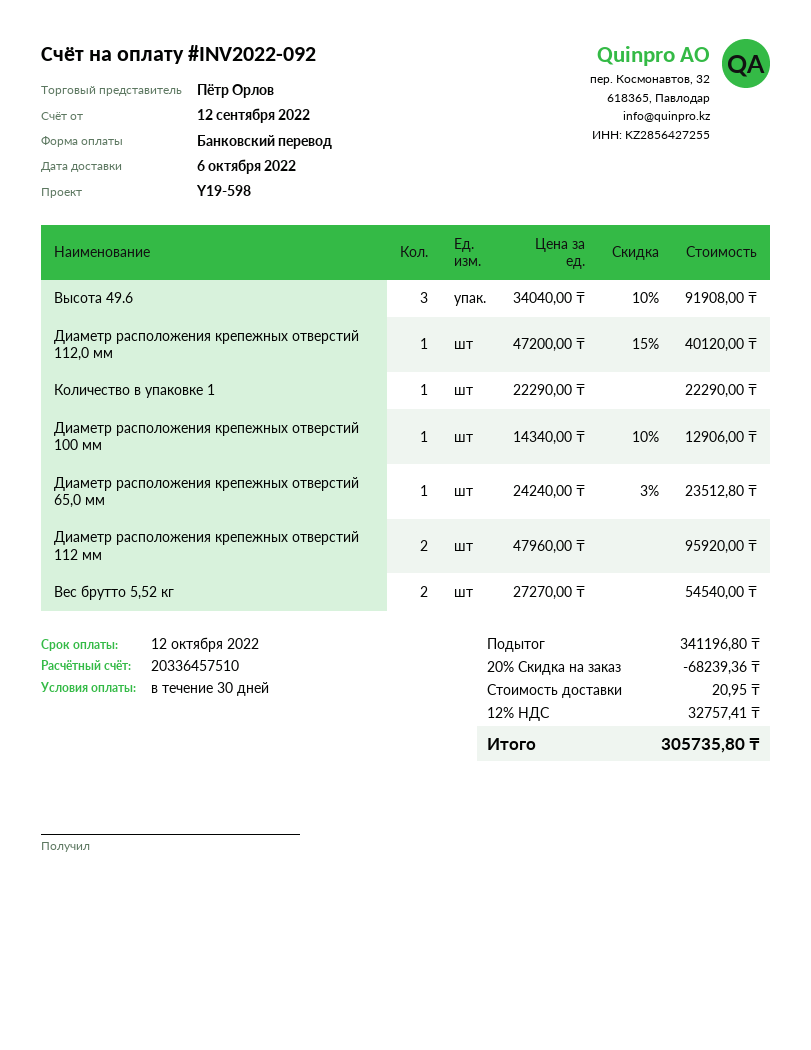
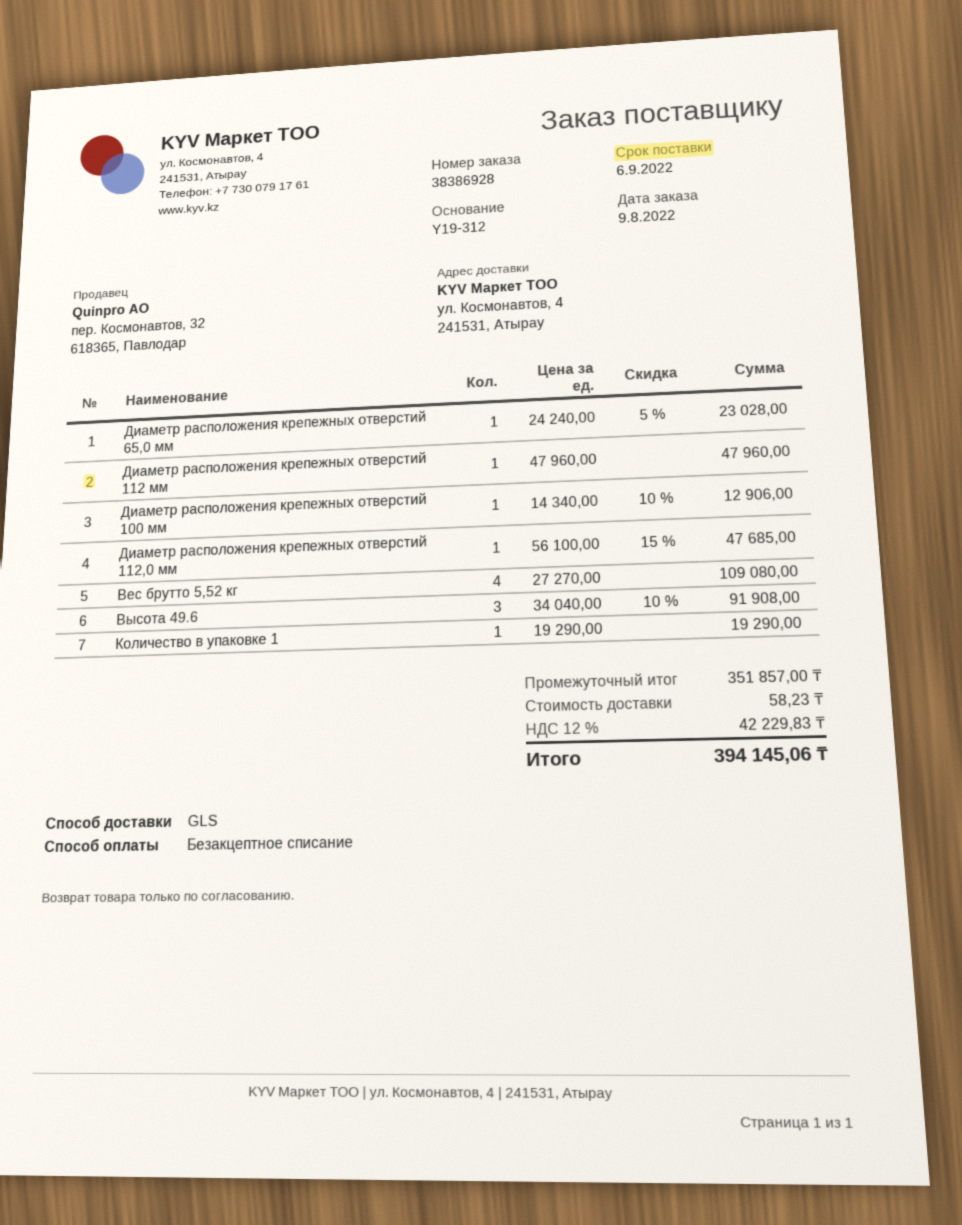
delivery date: 2022-10-06 -> 2022-09-06
reference: Y19-598 -> Y19-312
payment method: bank transfer -> direct debit
Диаметр расположения крепежных отверстий 112,0 мм: 1 x 47200.00 - 15% = 40120.00 -> 1 x 56100.00 - 15% = 47685.00
Количество в упаковке 1: 1 x 22290.00 = 22290.00 -> 1 x 19290.00 = 19290.00
Диаметр расположения крепежных отверстий 65,0 мм: 1 x 24240.00 - 3% = 23512.80 -> 1 x 24240.00 - 5% = 23028.00
Диаметр расположения крепежных отверстий 112 мм: 2 x 47960.00 = 95920.00 -> 1 x 47960.00 = 47960.00
Вес брутто 5,52 кг: 2 x 27270.00 = 54540.00 -> 4 x 27270.00 = 109080.00
subtotal: 341196.80 -> 351857.00
discount: 20% = 68239.36 -> none
shipping: 20.95 -> 58.23
tax: 12% = 32757.41 -> 12% = 42229.83
total: 305735.80 -> 394145.06

